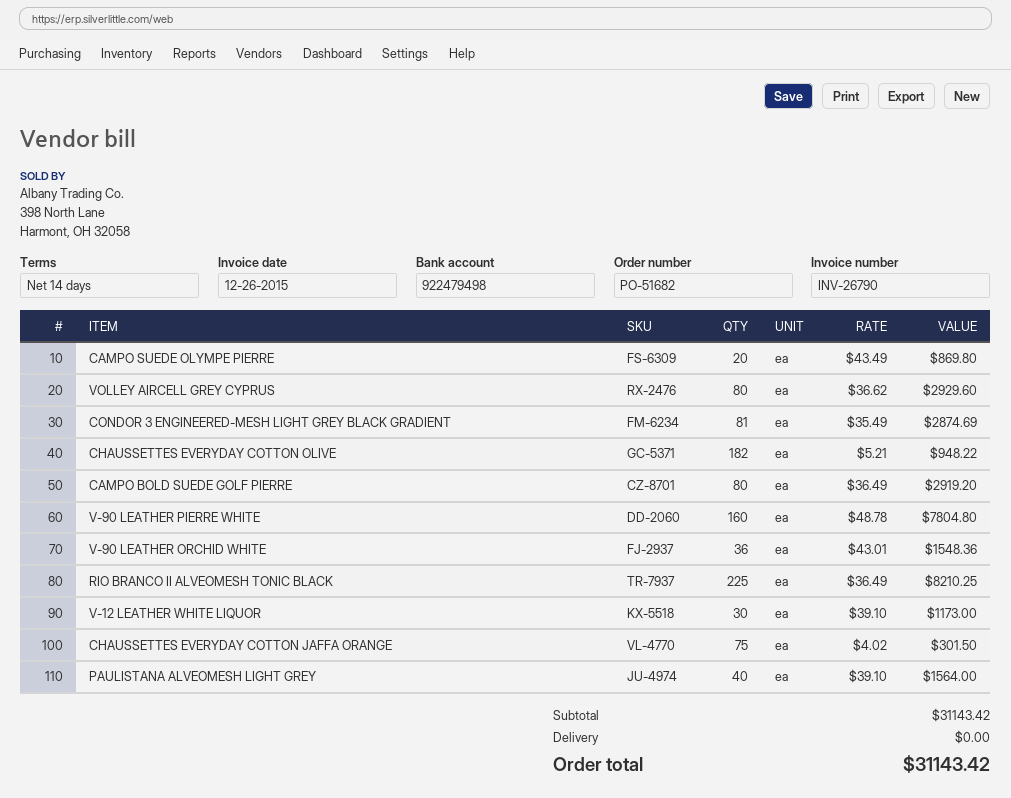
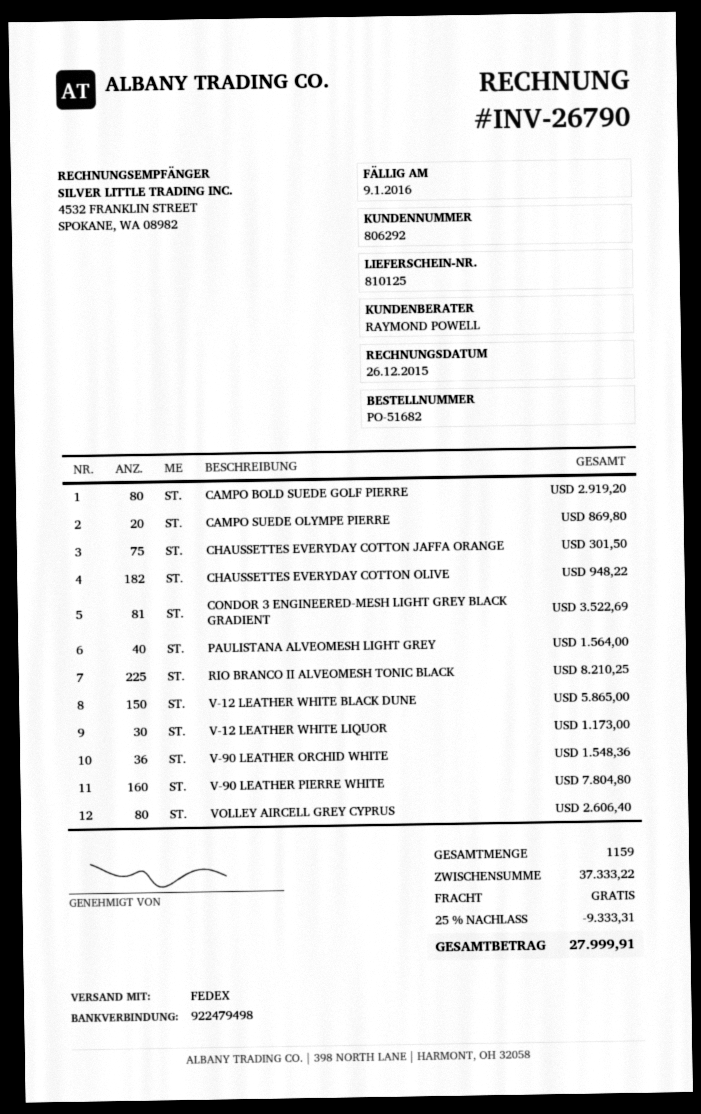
VOLLEY AIRCELL GREY CYPRUS: 80 for 2929.60 -> 80 for 2606.40
CONDOR 3 ENGINEERED-MESH LIGHT GREY BLACK GRADIENT: 81 for 2874.69 -> 81 for 3522.69
V-12 LEATHER WHITE BLACK DUNE: none -> 150 for 5865.00
subtotal: 31143.42 -> 37333.22
discount: none -> 25% = 9333.31
total: 31143.42 -> 27999.91

